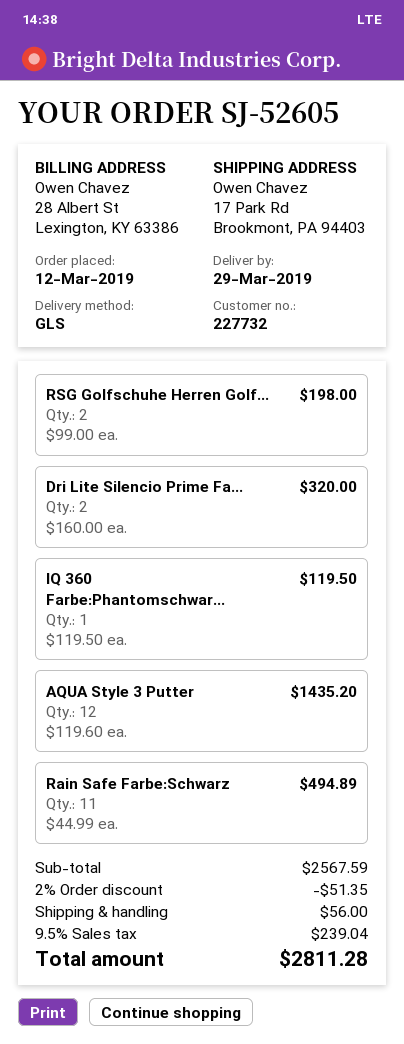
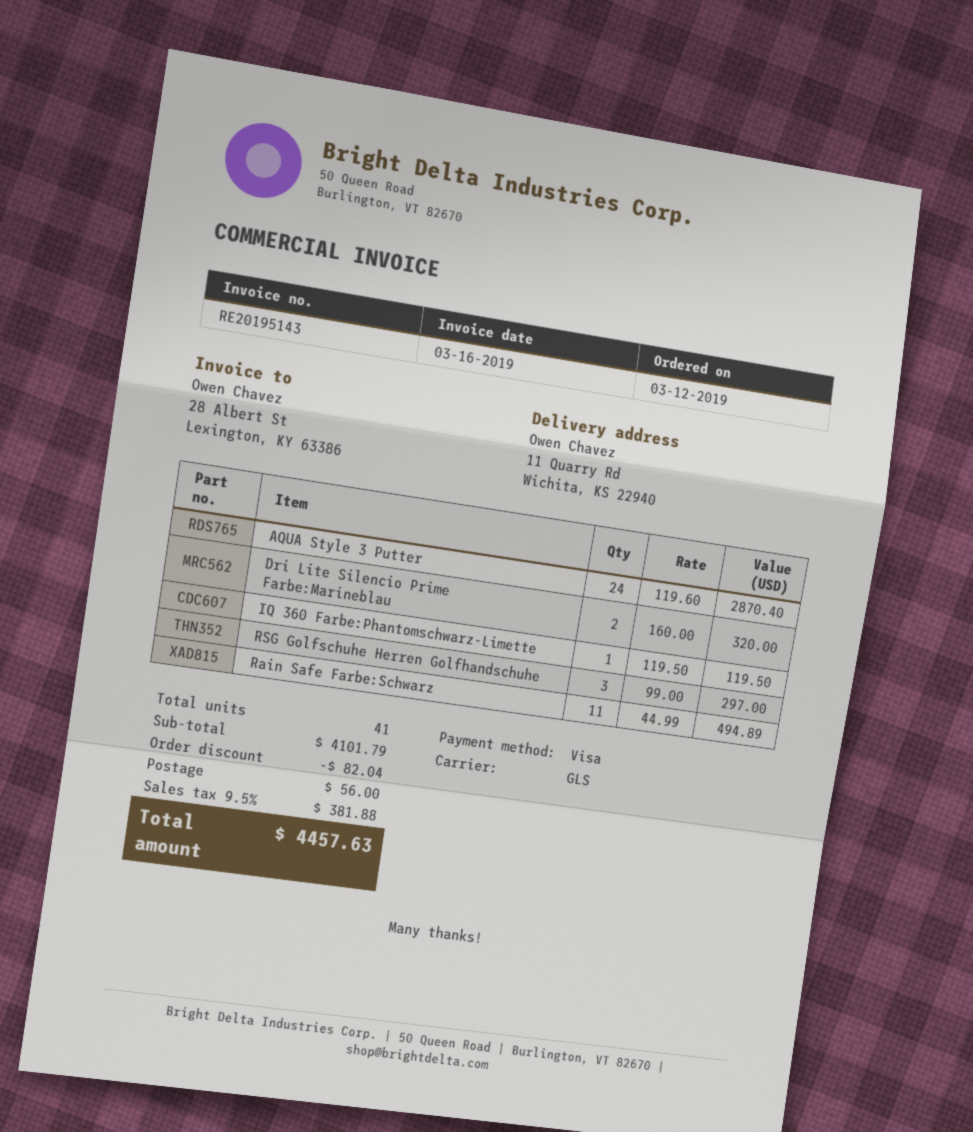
ship to: 17 Park Rd, Brookmont, PA 94403 -> 11 Quarry Rd, Wichita, KS 22940
RSG Golfschuhe Herren Golf...: 2 x 99.00 = 198.00 -> 3 x 99.00 = 297.00
AQUA Style 3 Putter: 12 x 119.60 = 1435.20 -> 24 x 119.60 = 2870.40
subtotal: 2567.59 -> 4101.79
discount: 51.35 -> 82.04
tax: 9.5% = 239.04 -> 9.5% = 381.88
total: 2811.28 -> 4457.63

